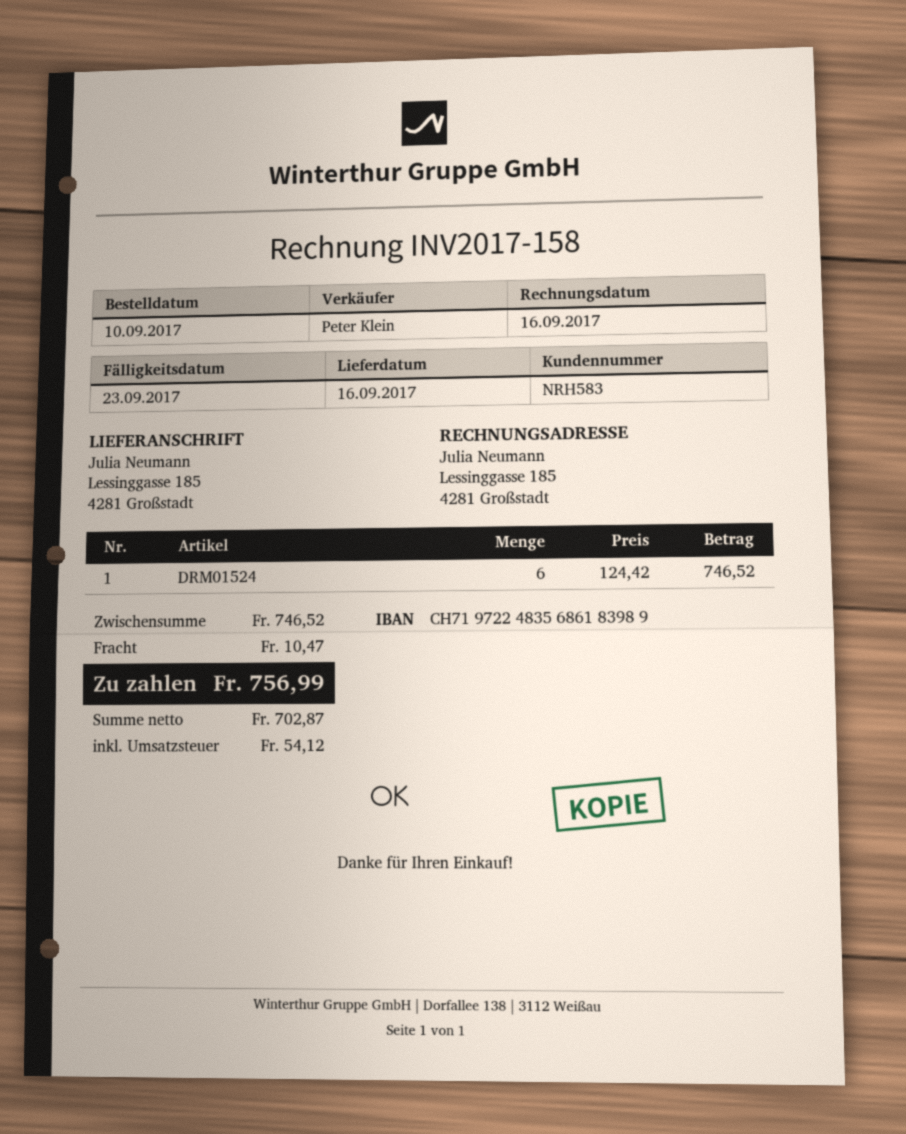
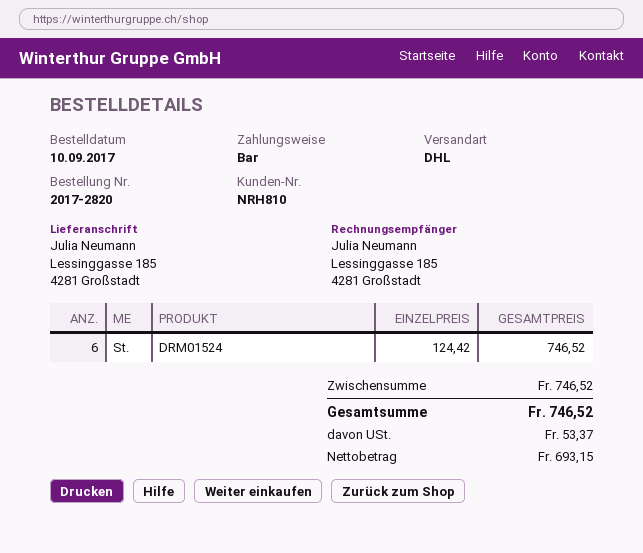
customer number: NRH583 -> NRH810
shipping: 10.47 -> none
net: 702.87 -> 693.15
tax: 54.12 -> 53.37
total: 756.99 -> 746.52

